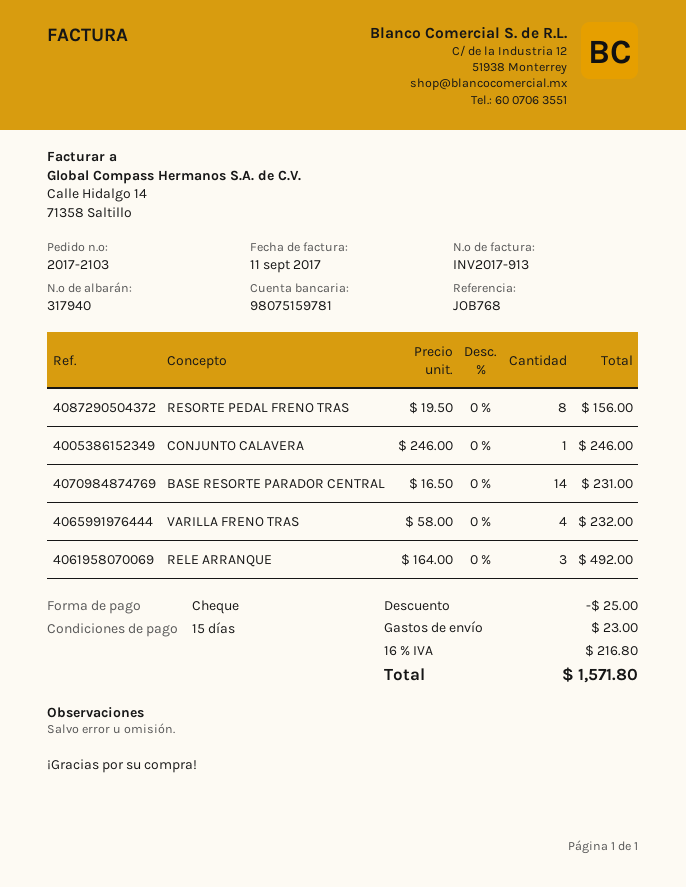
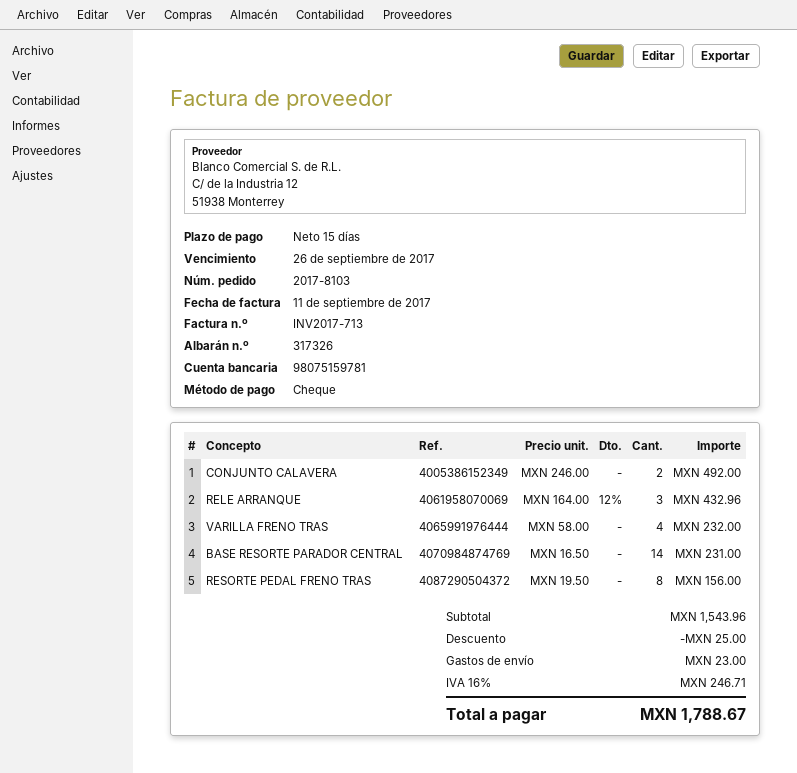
order number: 2017-2103 -> 2017-8103
delivery note number: 317940 -> 317326
invoice number: INV2017-913 -> INV2017-713
CONJUNTO CALAVERA: 1 x 246.00 = 246.00 -> 2 x 246.00 = 492.00
RELE ARRANQUE: 3 x 164.00 = 492.00 -> 3 x 164.00 - 12% = 432.96
tax: 16% = 216.80 -> 16% = 246.71
total: 1571.80 -> 1788.67

